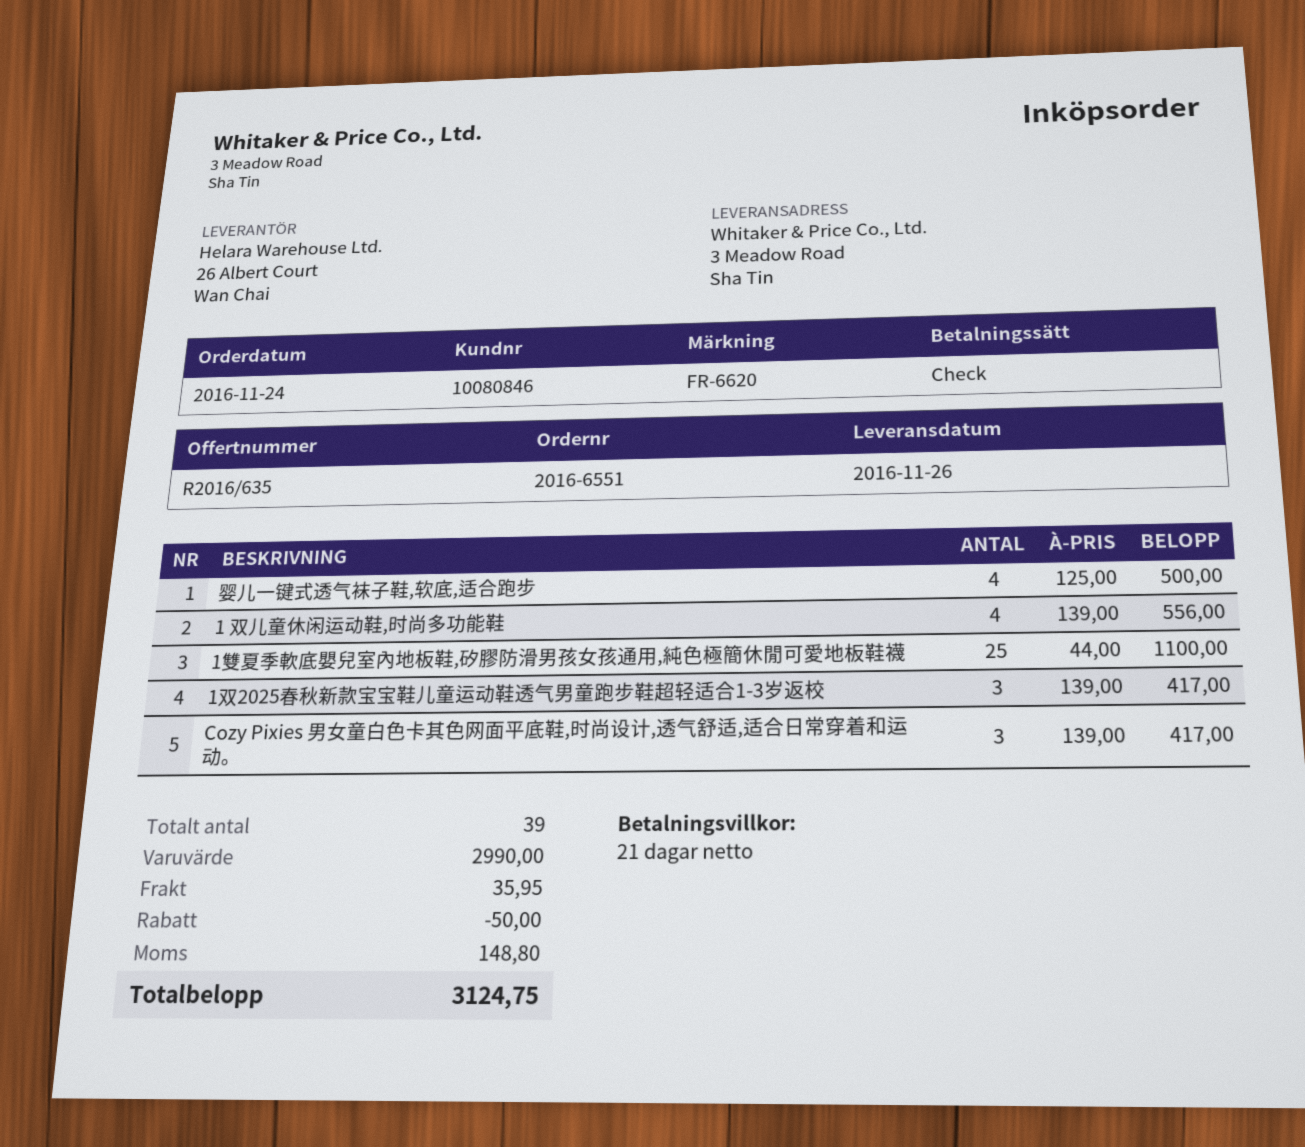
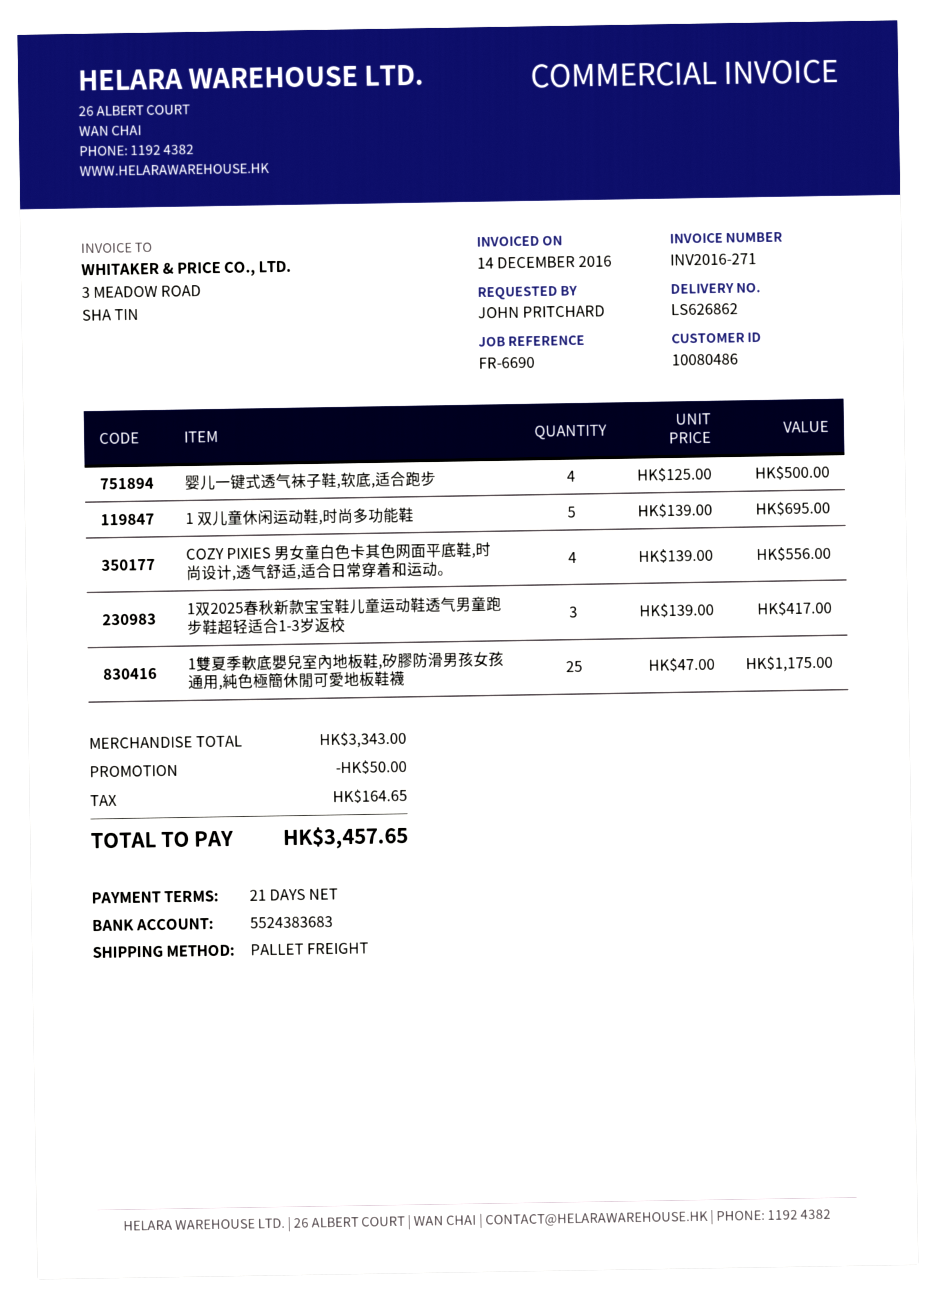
customer number: 10080846 -> 10080486
reference: FR-6620 -> FR-6690
1 双儿童休闲运动鞋,时尚多功能鞋: 4 x 139.00 = 556.00 -> 5 x 139.00 = 695.00
1雙夏季軟底嬰兒室內地板鞋,矽膠防滑男孩女孩通用,純色極簡休閒可愛地板鞋襪: 25 x 44.00 = 1100.00 -> 25 x 47.00 = 1175.00
Cozy Pixies 男女童白色卡其色网面平底鞋,时尚设计,透气舒适,适合日常穿着和运动。: 3 x 139.00 = 417.00 -> 4 x 139.00 = 556.00
subtotal: 2990.00 -> 3343.00
shipping: 35.95 -> none
tax: 148.80 -> 164.65
total: 3124.75 -> 3457.65

